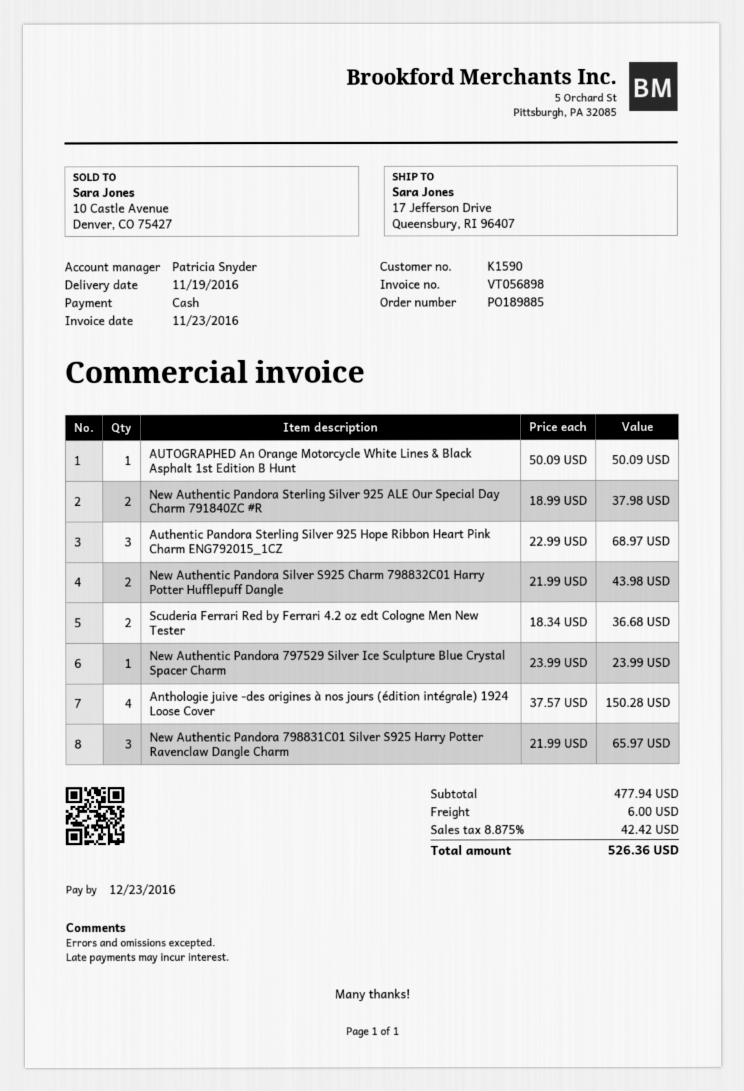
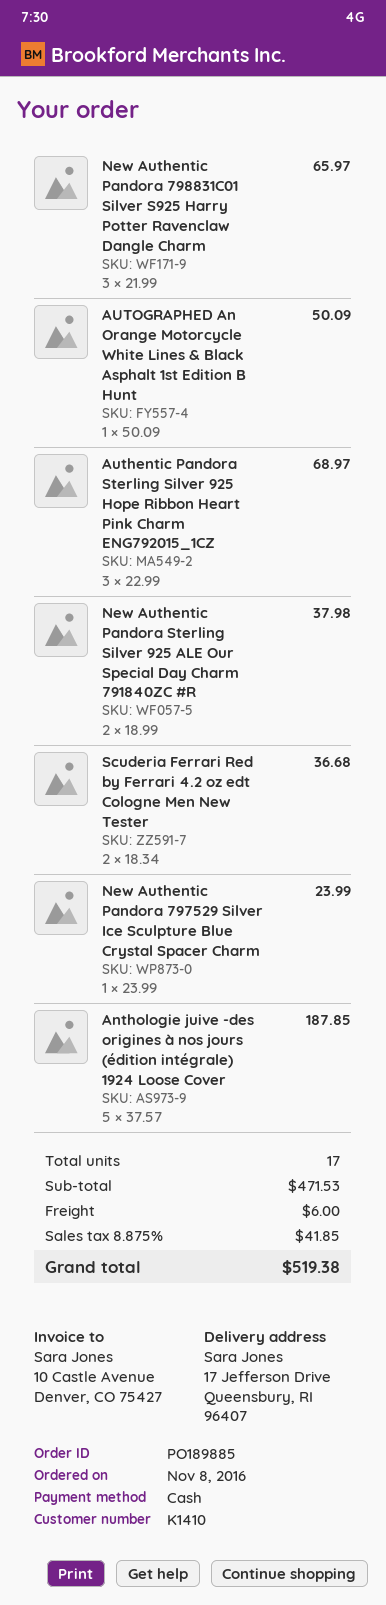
customer number: K1590 -> K1410
New Authentic Pandora Silver S925 Charm 798832C01 Harry Potter Hufflepuff Dangle: 2 x 21.99 = 43.98 -> none
Anthologie juive -des origines à nos jours (édition intégrale) 1924 Loose Cover: 4 x 37.57 = 150.28 -> 5 x 37.57 = 187.85
subtotal: 477.94 -> 471.53
tax: 8.875% = 42.42 -> 8.875% = 41.85
total: 526.36 -> 519.38

